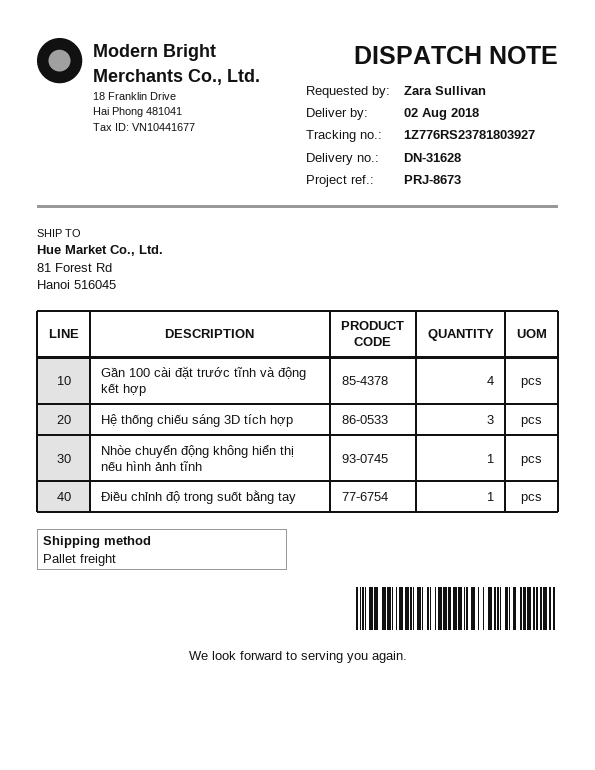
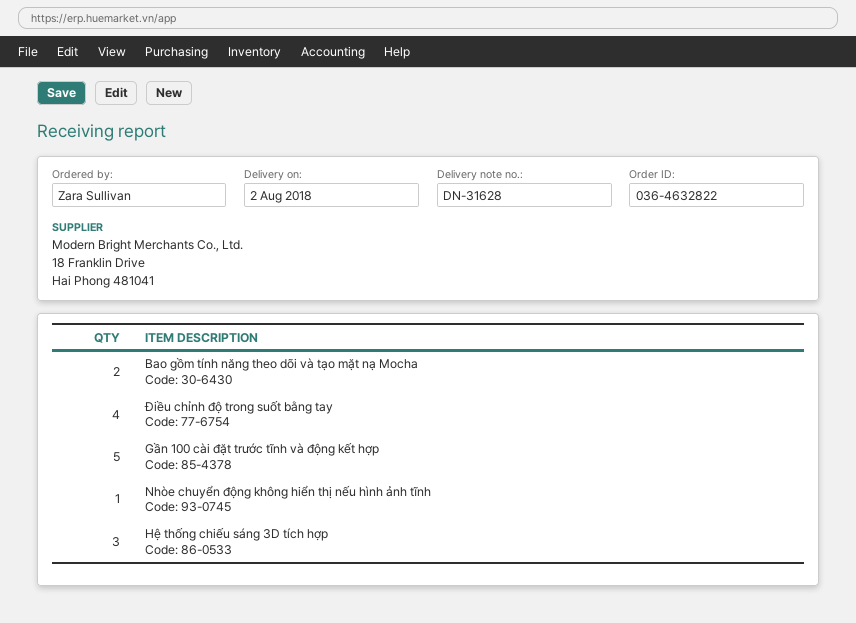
Gần 100 cài đặt trước tĩnh và động kết hợp: 4 -> 5
Điều chỉnh độ trong suốt bằng tay: 1 -> 4
Bao gồm tính năng theo dõi và tạo mặt nạ Mocha: none -> 2

